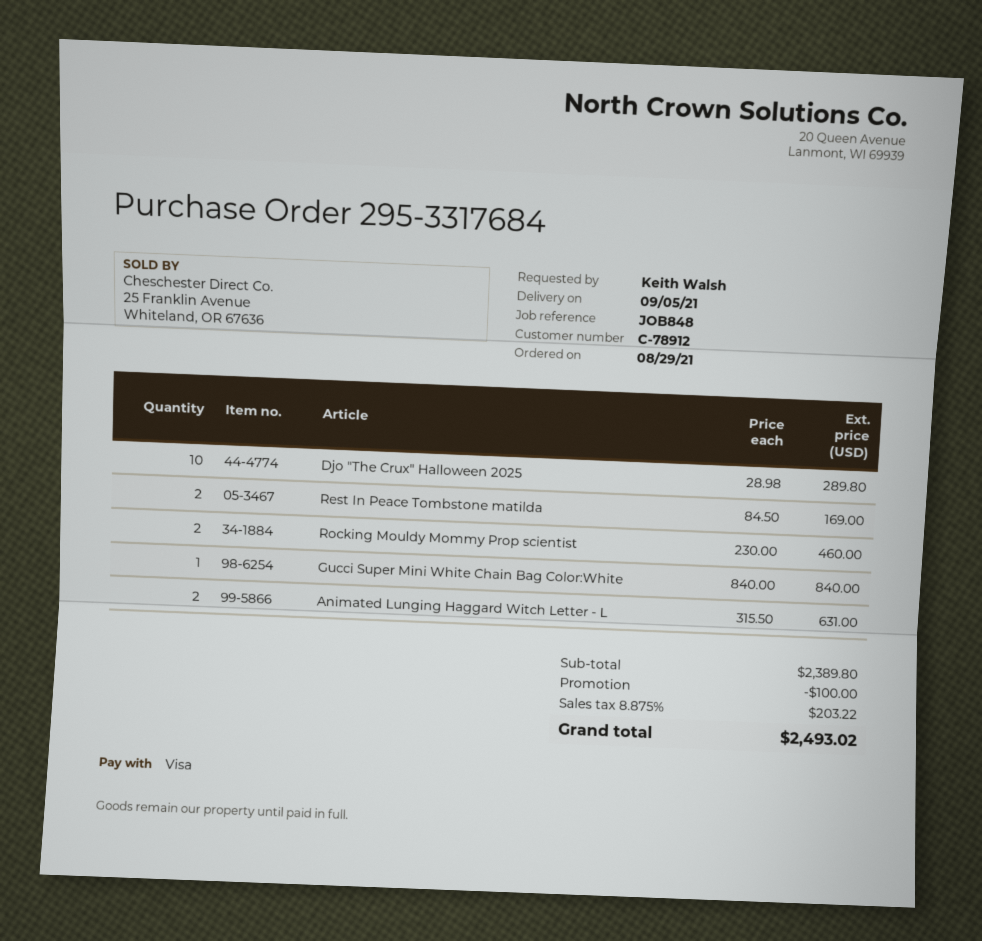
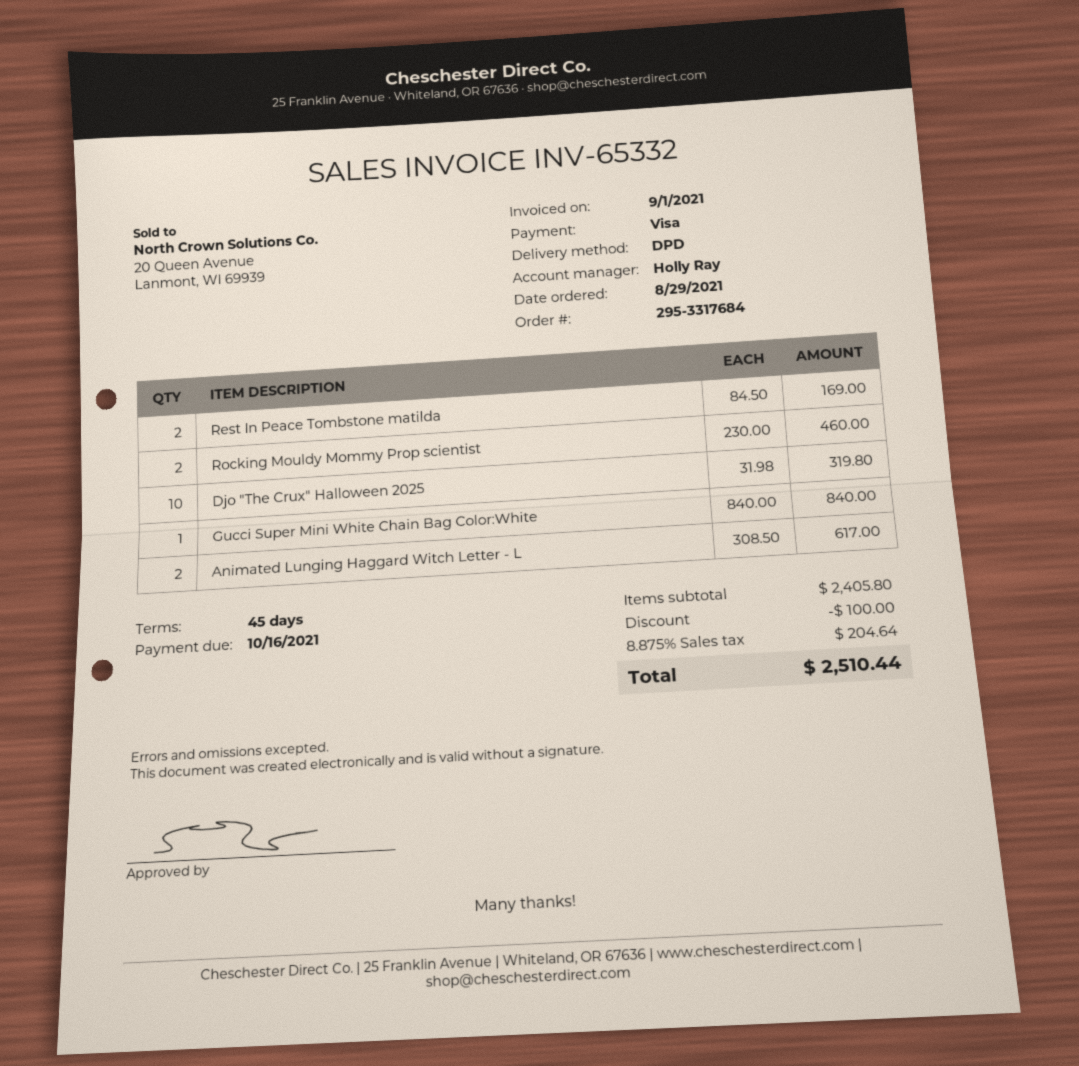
Djo "The Crux" Halloween 2025: 10 x 28.98 = 289.80 -> 10 x 31.98 = 319.80
Animated Lunging Haggard Witch Letter - L: 2 x 315.50 = 631.00 -> 2 x 308.50 = 617.00
subtotal: 2389.80 -> 2405.80
tax: 8.875% = 203.22 -> 8.875% = 204.64
total: 2493.02 -> 2510.44

